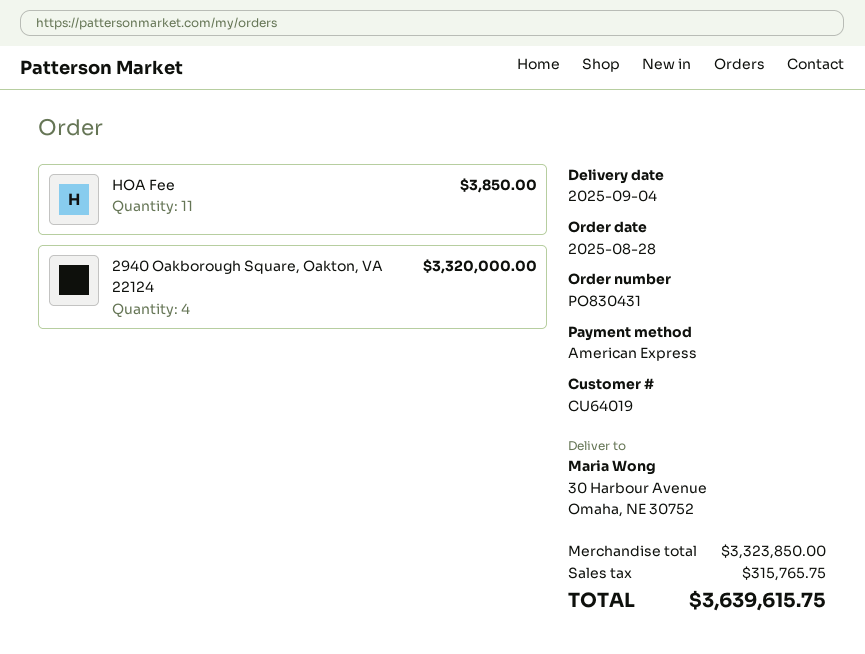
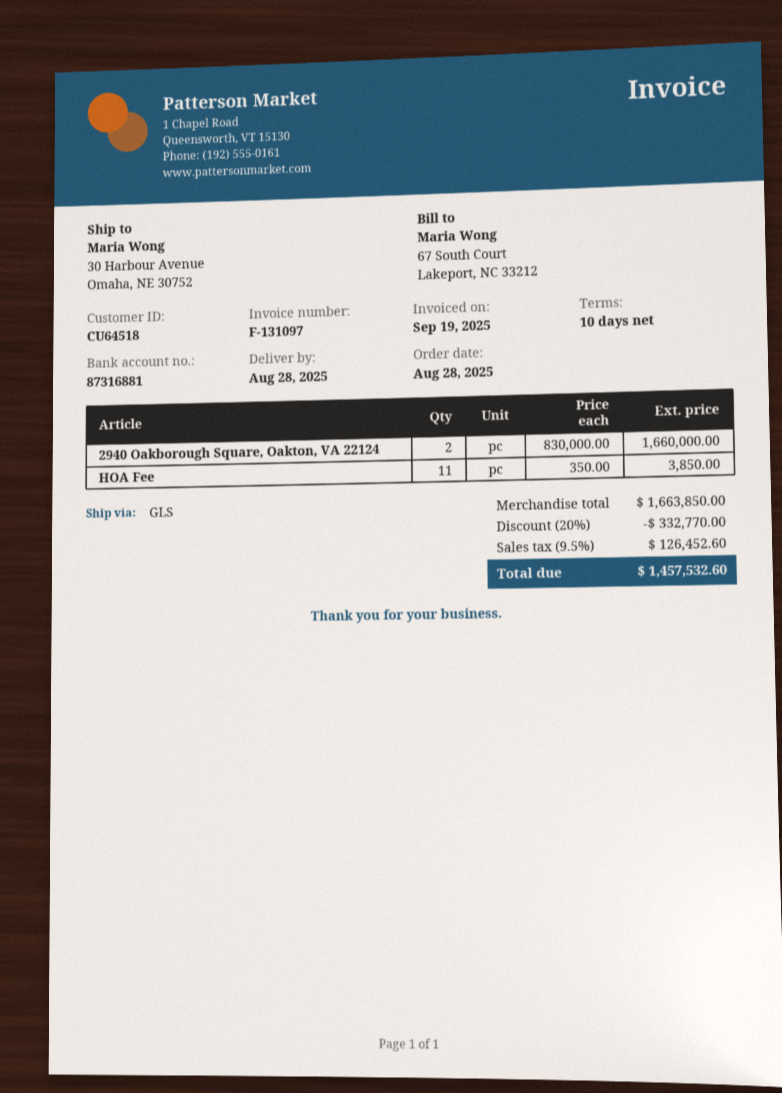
delivery date: 2025-09-04 -> 2025-08-28
customer number: CU64019 -> CU64518
2940 Oakborough Square, Oakton, VA 22124: 4 for 3320000.00 -> 2 for 1660000.00
subtotal: 3323850.00 -> 1663850.00
discount: none -> 20% = 332770.00
tax: 315765.75 -> 126452.60
total: 3639615.75 -> 1457532.60

